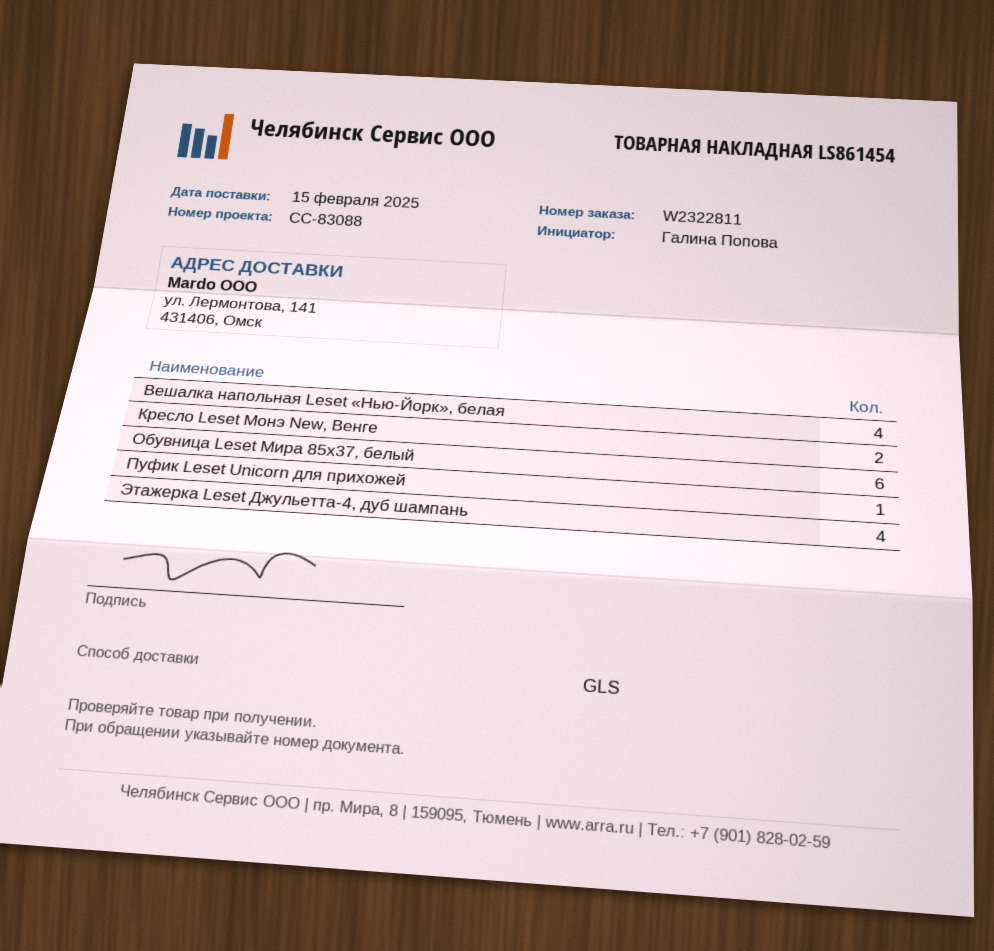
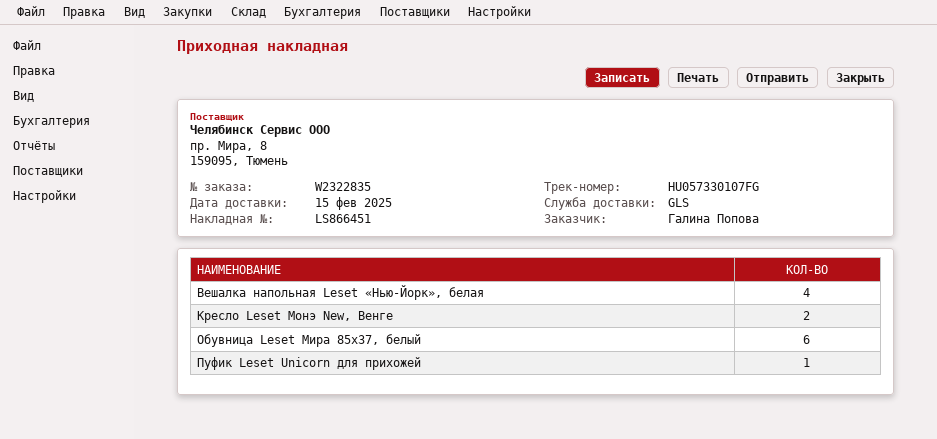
order number: W2322811 -> W2322835
delivery note number: LS861454 -> LS866451
Этажерка Leset Джульетта-4, дуб шампань: 4 -> none

